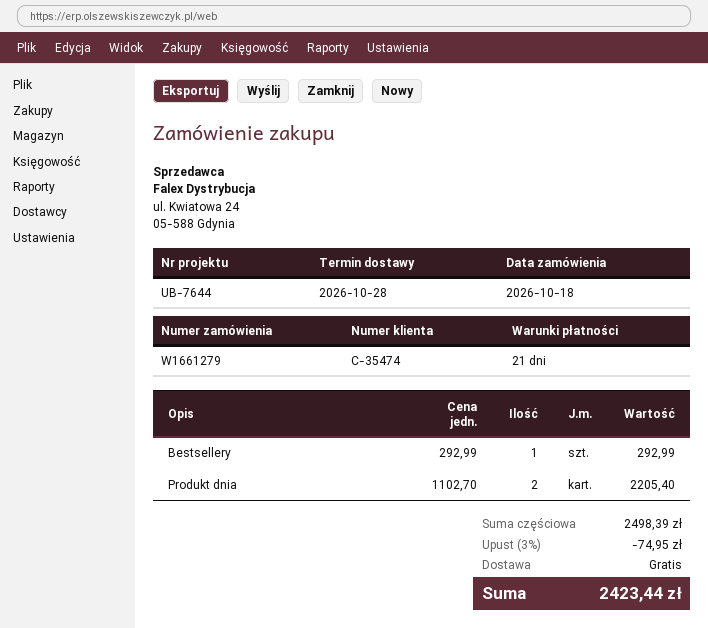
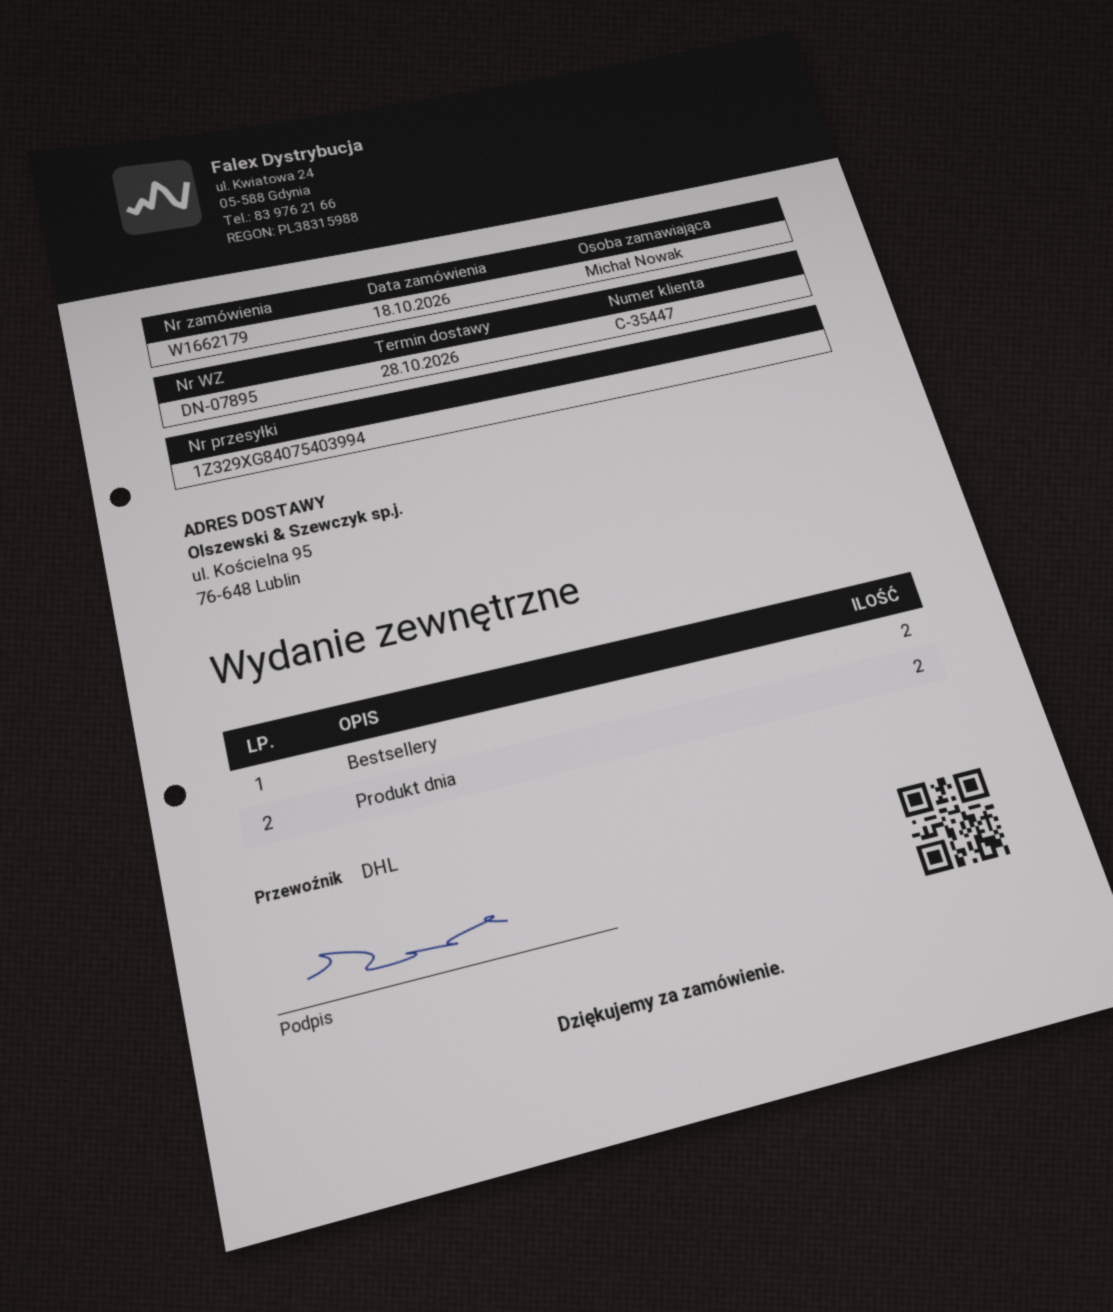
order number: W1661279 -> W1662179
customer number: C-35474 -> C-35447
Bestsellery: 1 -> 2

